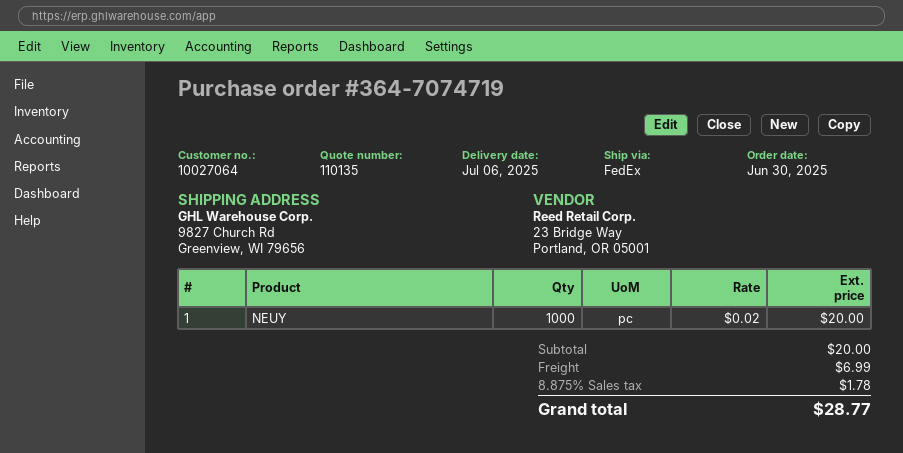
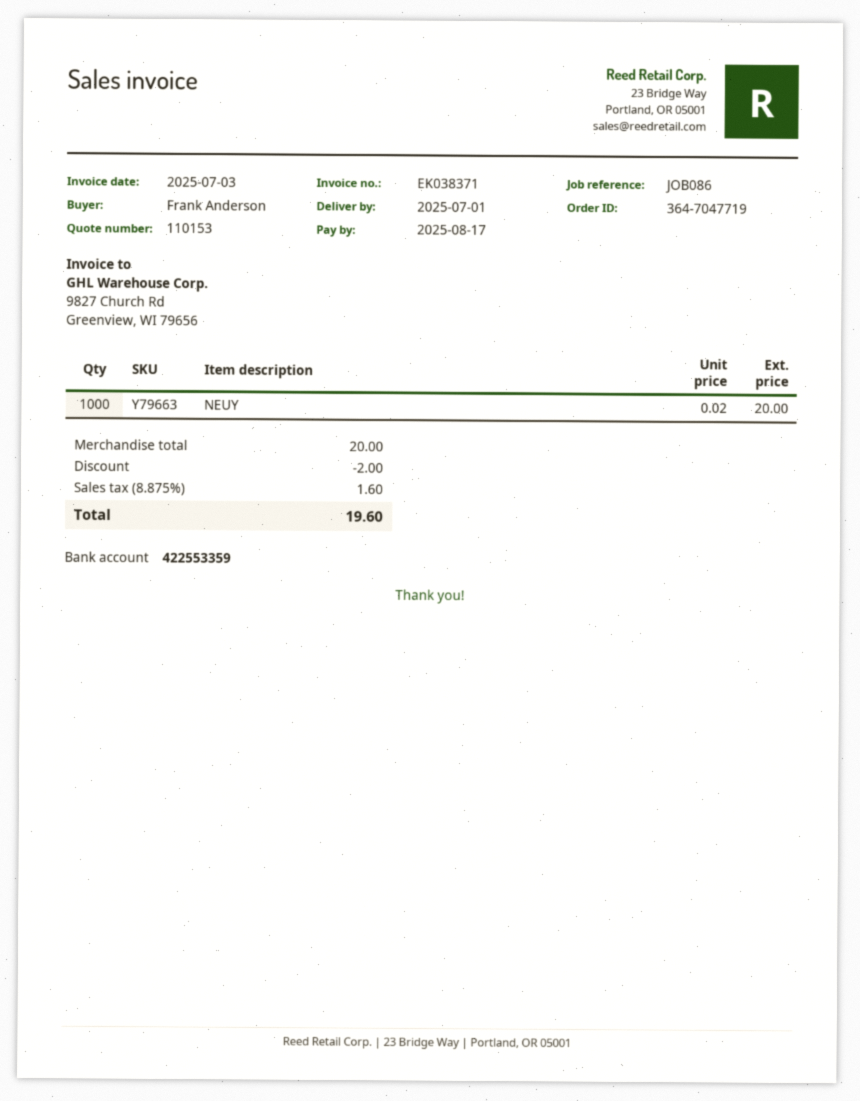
quote number: 110135 -> 110153
order number: 364-7074719 -> 364-7047719
delivery date: 2025-07-06 -> 2025-07-01
discount: none -> 2.00
shipping: 6.99 -> none
tax: 8.875% = 1.78 -> 8.875% = 1.60
total: 28.77 -> 19.60

